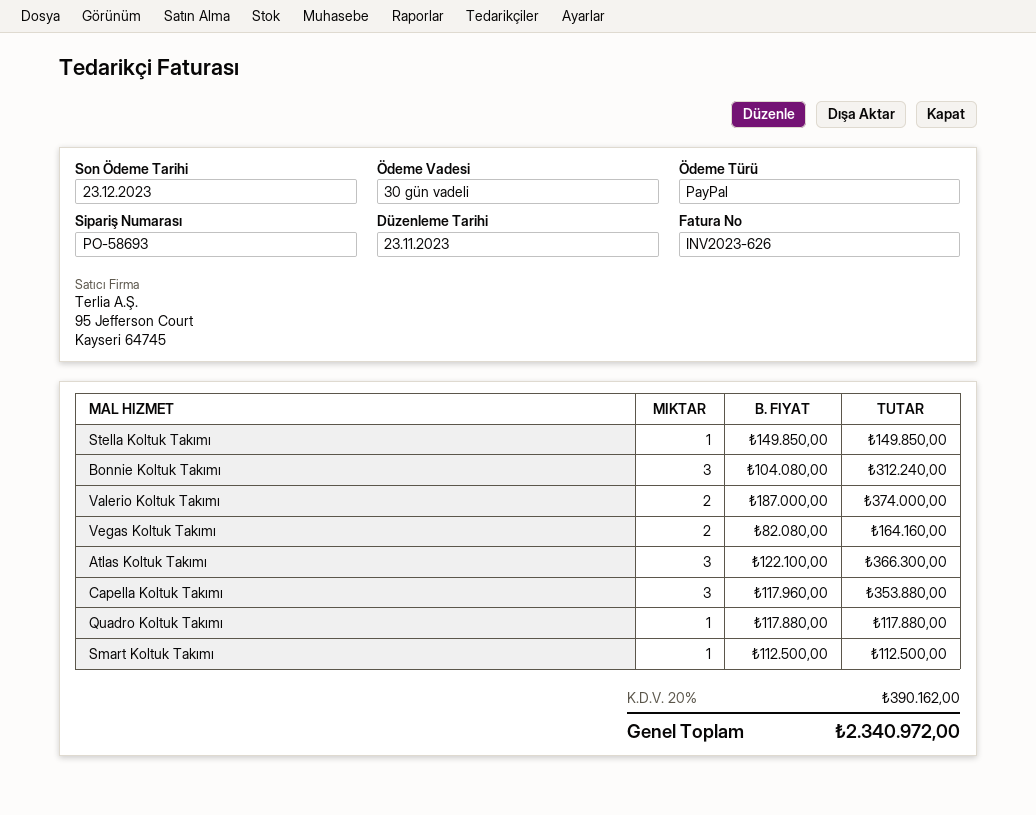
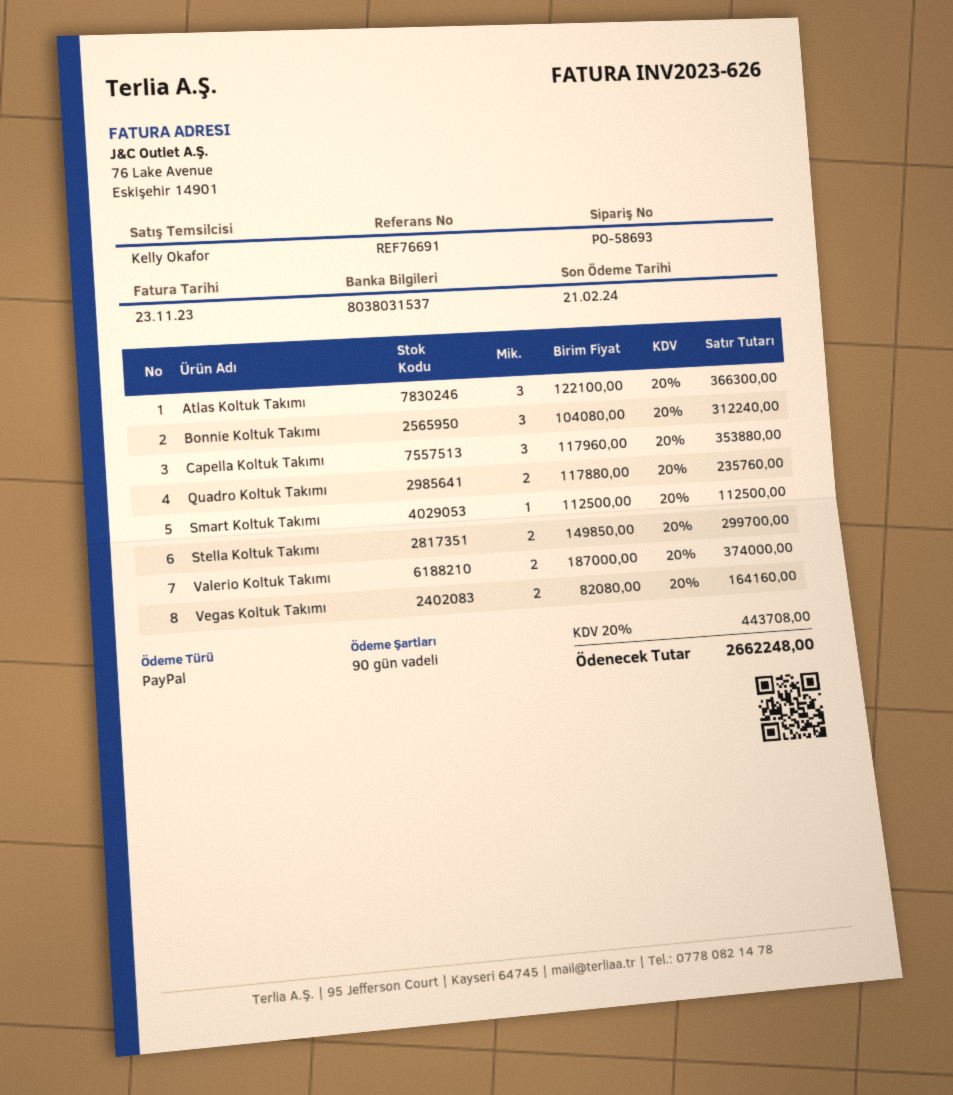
payment terms: 30 days -> 90 days
due date: 2023-12-23 -> 2024-02-21
Stella Koltuk Takımı: 1 x 149850.00 = 149850.00 -> 2 x 149850.00 = 299700.00
Quadro Koltuk Takımı: 1 x 117880.00 = 117880.00 -> 2 x 117880.00 = 235760.00
tax: 20% = 390162.00 -> 20% = 443708.00
total: 2340972.00 -> 2662248.00

